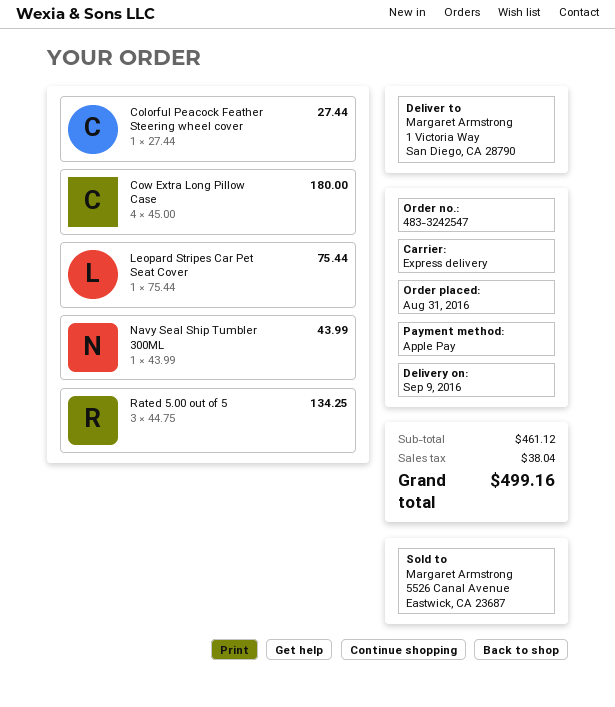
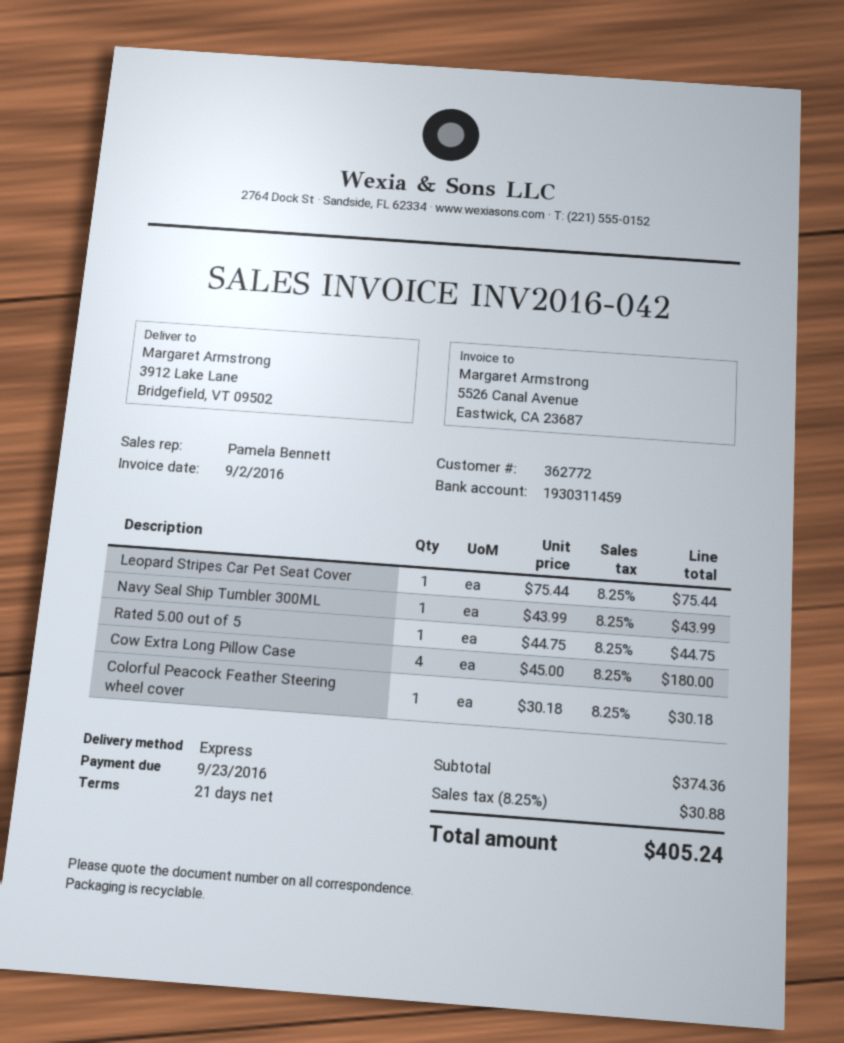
ship to: 1 Victoria Way, San Diego, CA 28790 -> 3912 Lake Lane, Bridgefield, VT 09502
Colorful Peacock Feather Steering wheel cover: 1 x 27.44 = 27.44 -> 1 x 30.18 = 30.18
Rated 5.00 out of 5: 3 x 44.75 = 134.25 -> 1 x 44.75 = 44.75
subtotal: 461.12 -> 374.36
tax: 38.04 -> 30.88
total: 499.16 -> 405.24

